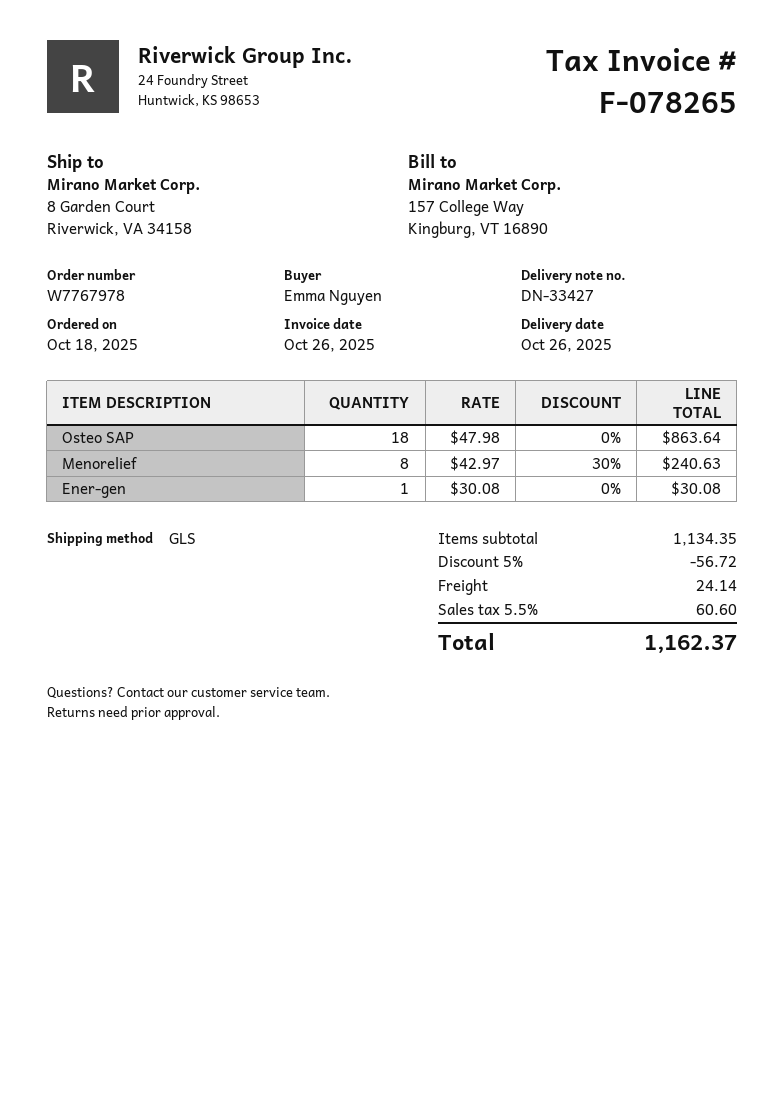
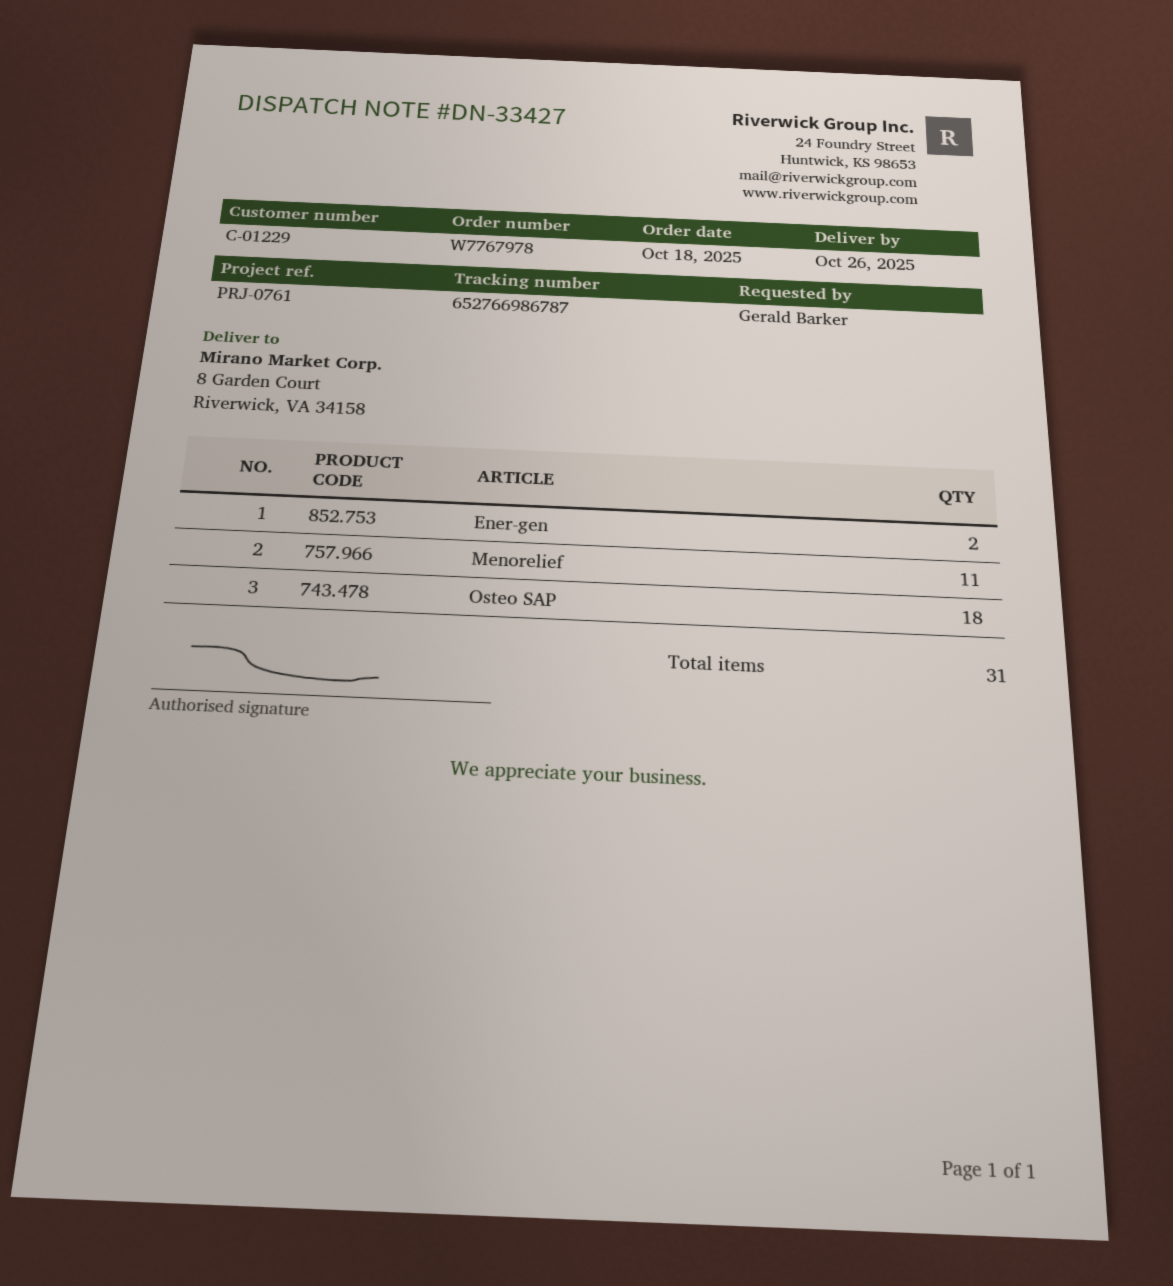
ordered by: Emma Nguyen -> Gerald Barker
Menorelief: 8 -> 11
Ener-gen: 1 -> 2

